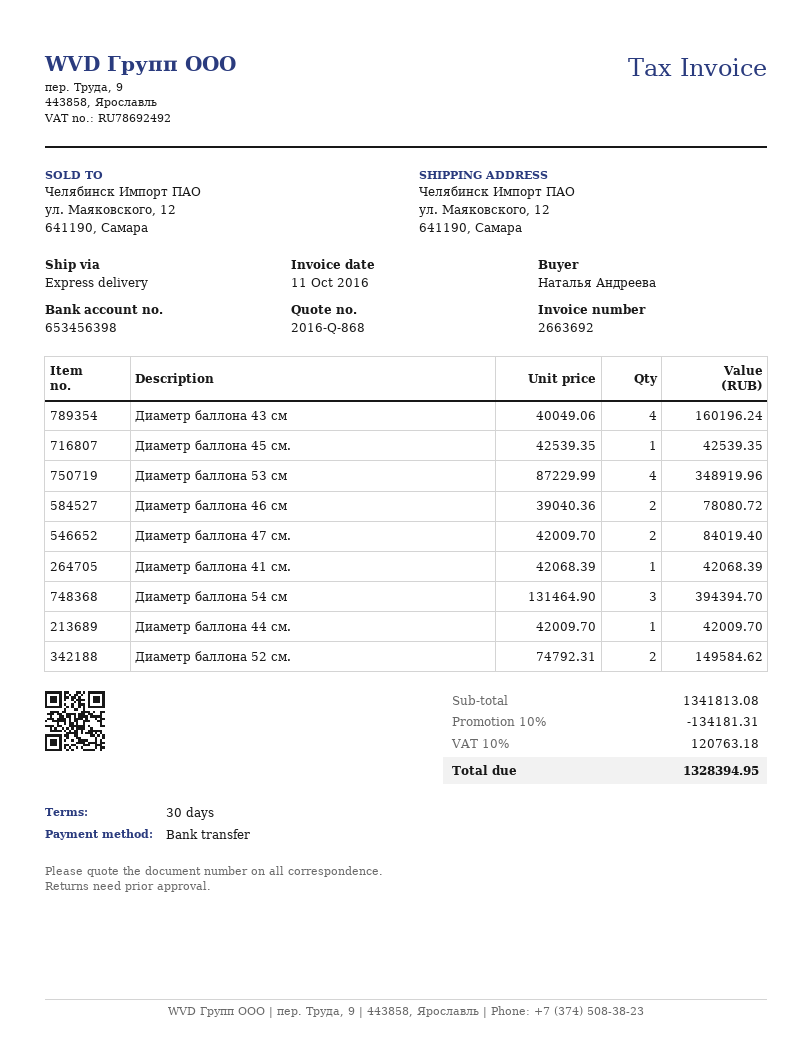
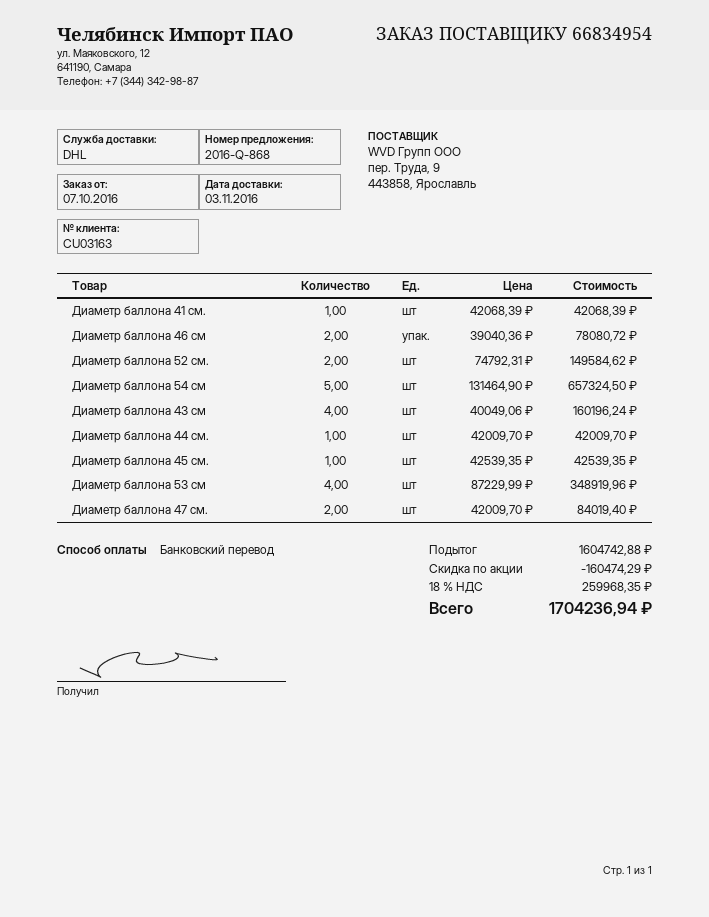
shipping method: express -> DHL
Диаметр баллона 54 см: 3 x 131464.90 = 394394.70 -> 5 x 131464.90 = 657324.50
subtotal: 1341813.08 -> 1604742.88
discount: 134181.31 -> 160474.29
tax: 10% = 120763.18 -> 18% = 259968.35
total: 1328394.95 -> 1704236.94

